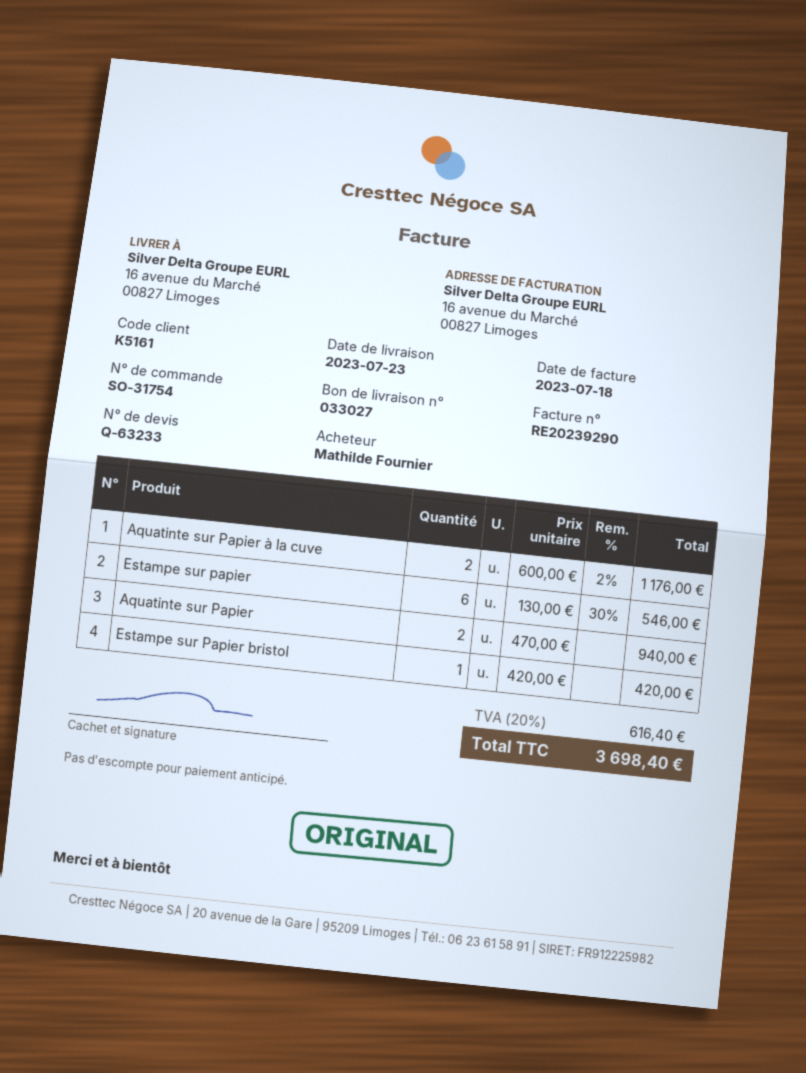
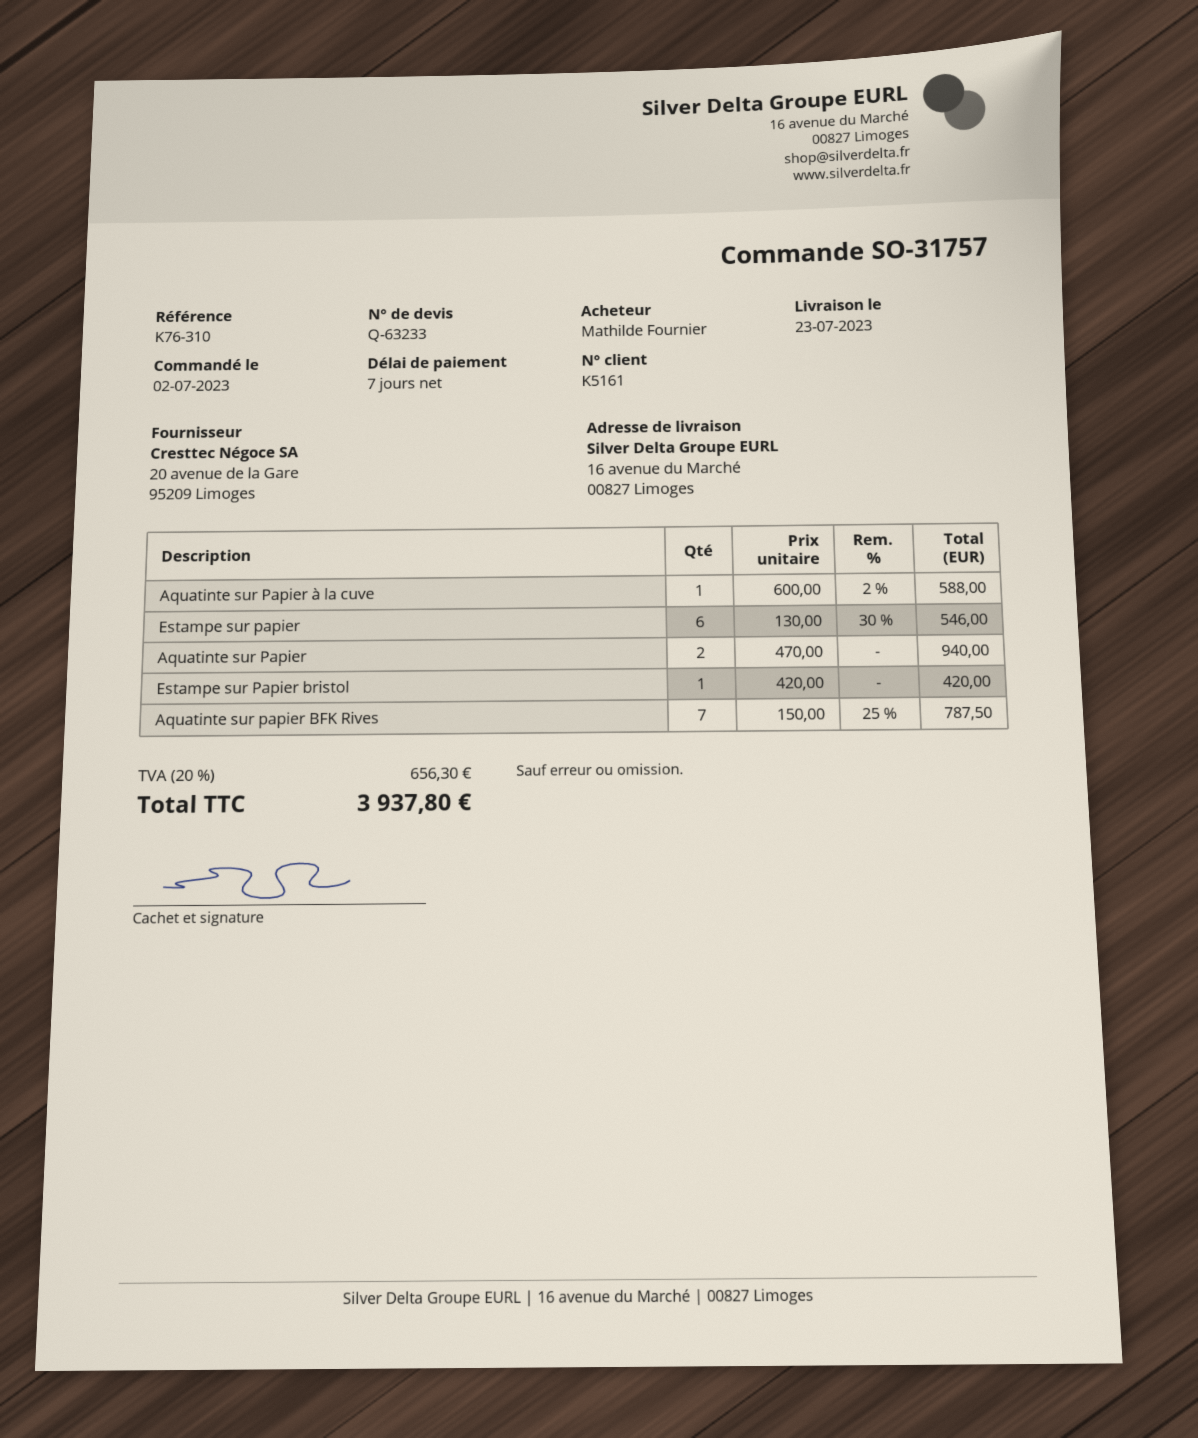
order number: SO-31754 -> SO-31757
Aquatinte sur Papier à la cuve: 2 x 600.00 - 2% = 1176.00 -> 1 x 600.00 - 2% = 588.00
Aquatinte sur papier BFK Rives: none -> 7 x 150.00 - 25% = 787.50
tax: 20% = 616.40 -> 20% = 656.30
total: 3698.40 -> 3937.80

